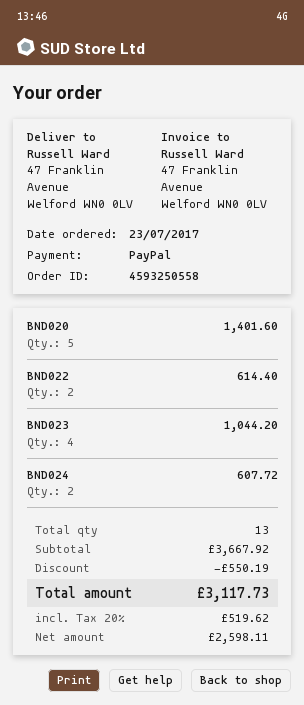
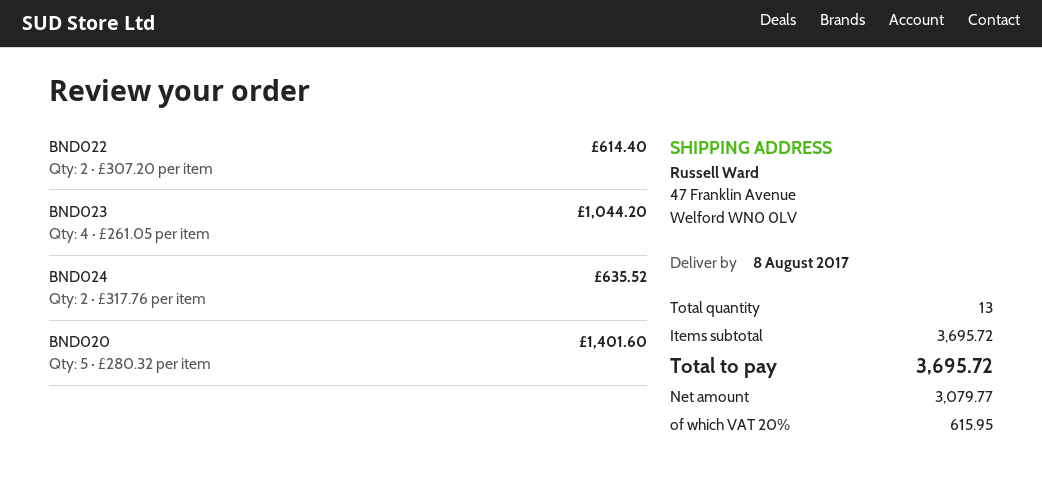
BND024: 2 for 607.72 -> 2 for 635.52
subtotal: 3667.92 -> 3695.72
discount: 550.19 -> none
net: 2598.11 -> 3079.77
tax: 20% = 519.62 -> 20% = 615.95
total: 3117.73 -> 3695.72

